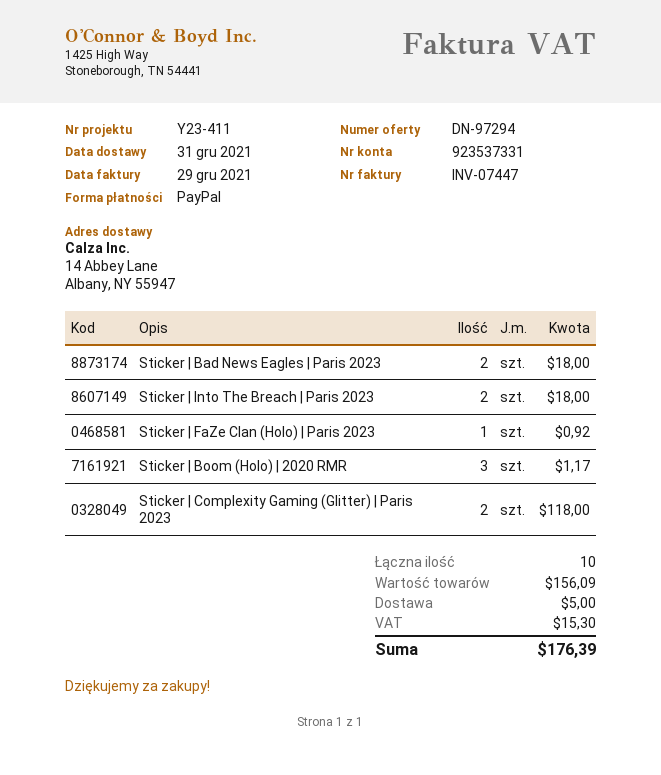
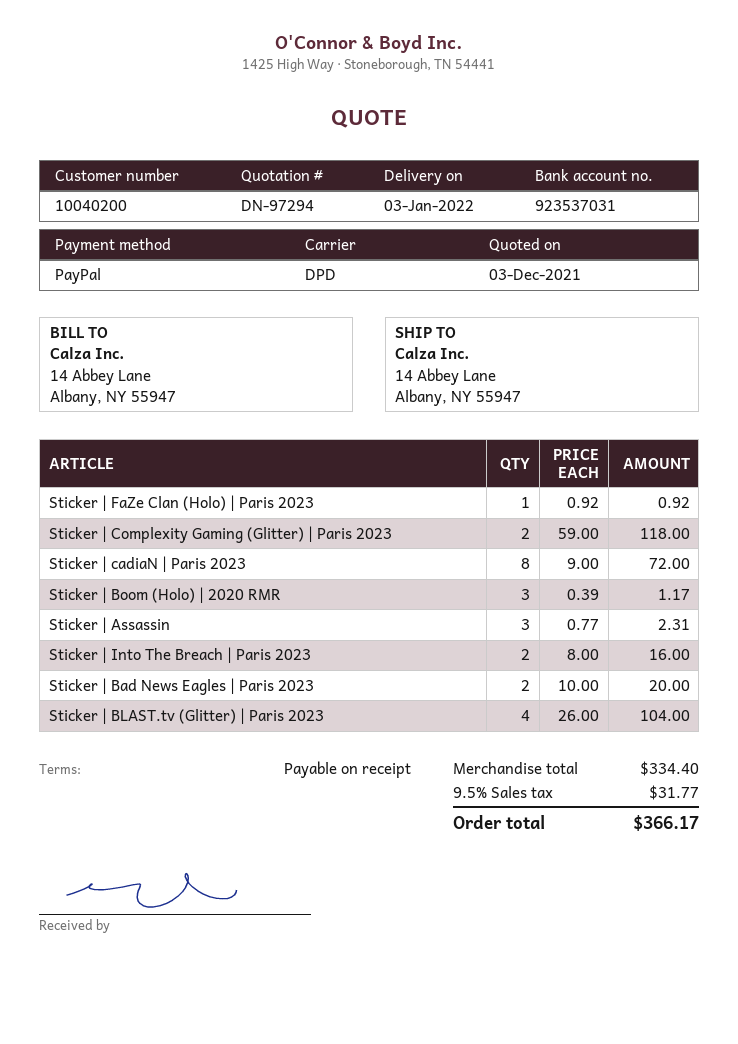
delivery date: 2021-12-31 -> 2022-01-03
bank account: 923537331 -> 923537031
Sticker | Bad News Eagles | Paris 2023: 2 for 18.00 -> 2 for 20.00
Sticker | Into The Breach | Paris 2023: 2 for 18.00 -> 2 for 16.00
Sticker | cadiaN | Paris 2023: none -> 8 for 72.00
Sticker | Assassin: none -> 3 for 2.31
Sticker | BLAST.tv (Glitter) | Paris 2023: none -> 4 for 104.00
subtotal: 156.09 -> 334.40
shipping: 5.00 -> none
tax: 15.30 -> 31.77
total: 176.39 -> 366.17

